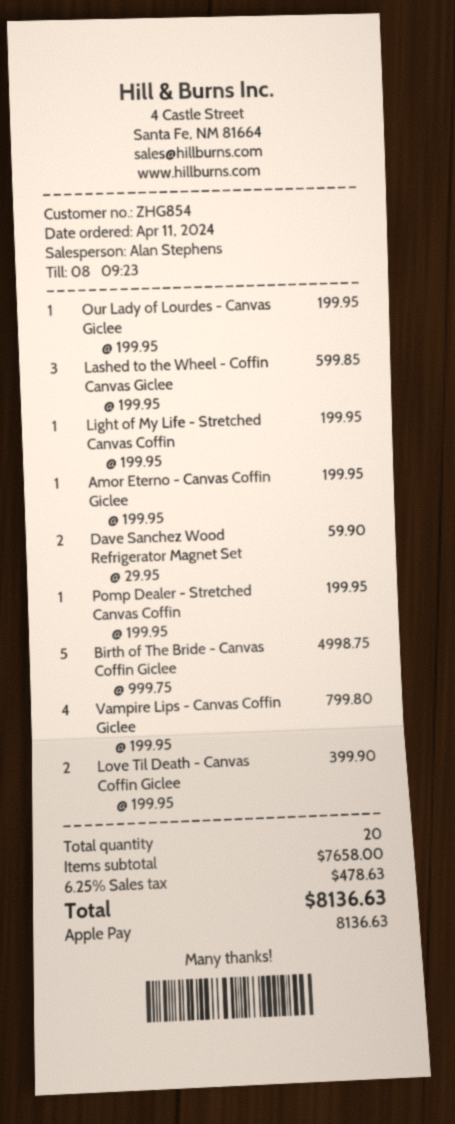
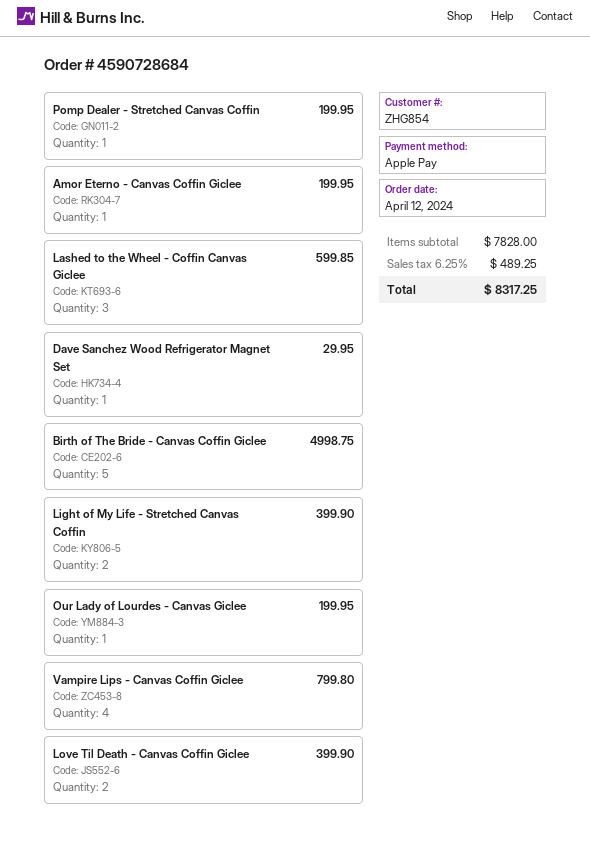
order date: 2024-04-11 -> 2024-04-12
Light of My Life - Stretched Canvas Coffin: 1 for 199.95 -> 2 for 399.90
Dave Sanchez Wood Refrigerator Magnet Set: 2 for 59.90 -> 1 for 29.95
subtotal: 7658.00 -> 7828.00
tax: 6.25% = 478.63 -> 6.25% = 489.25
total: 8136.63 -> 8317.25

